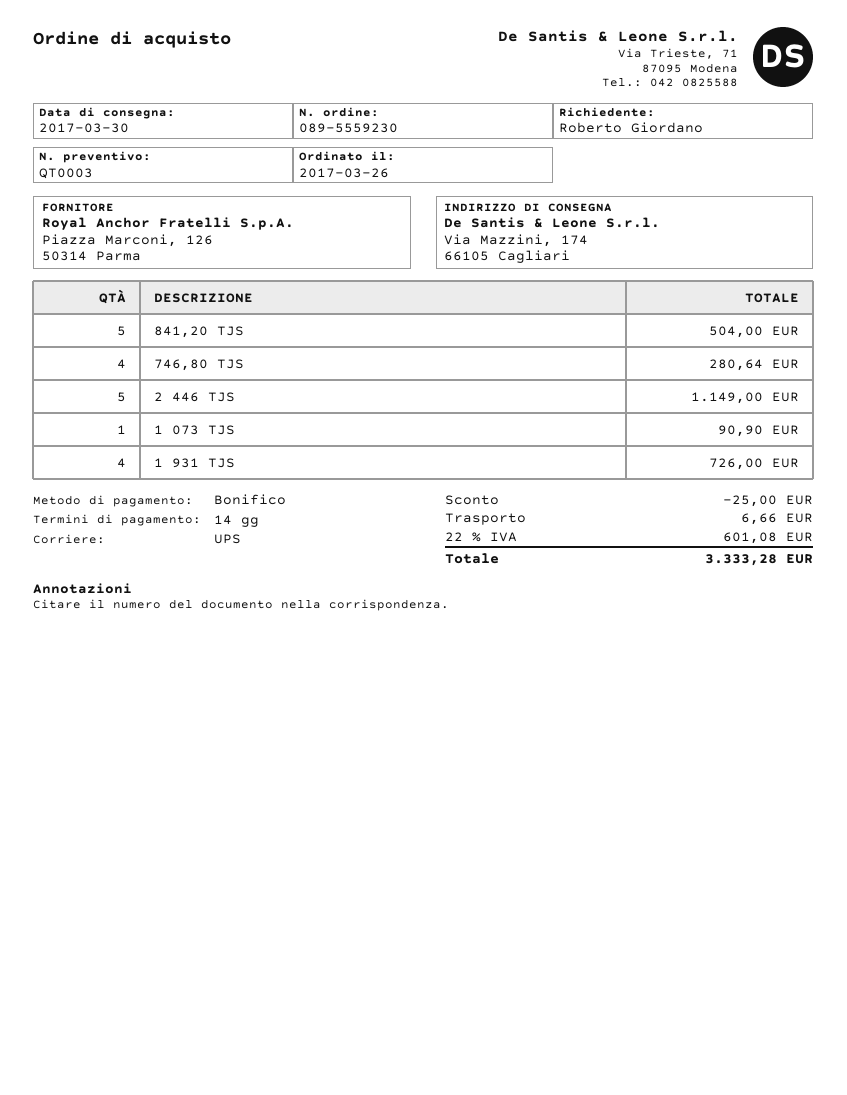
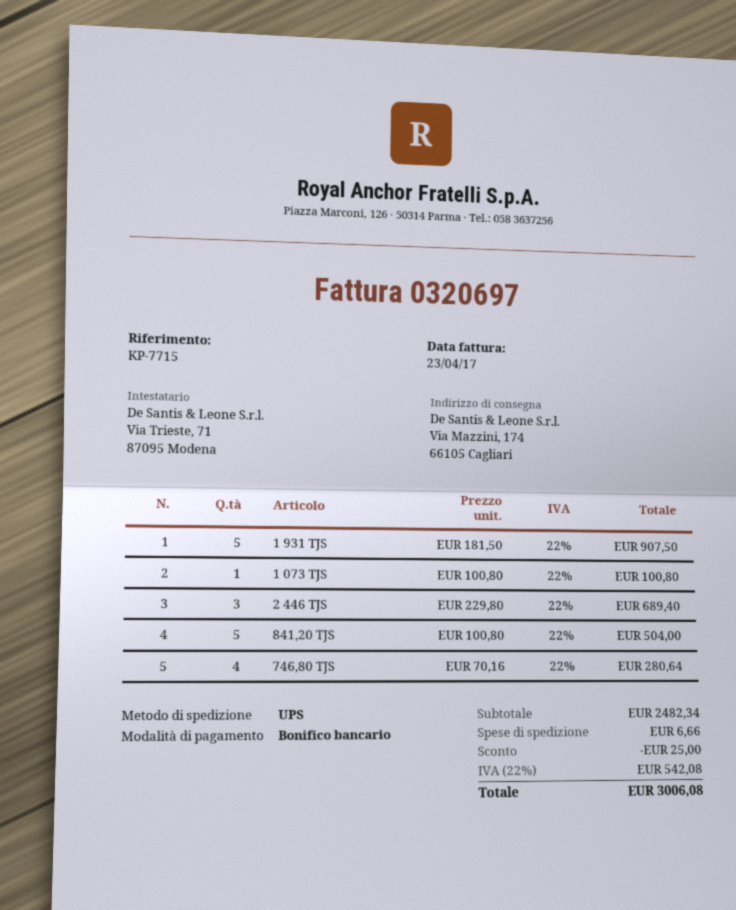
2 446 TJS: 5 for 1149.00 -> 3 for 689.40
1 073 TJS: 1 for 90.90 -> 1 for 100.80
1 931 TJS: 4 for 726.00 -> 5 for 907.50
tax: 22% = 601.08 -> 22% = 542.08
total: 3333.28 -> 3006.08

